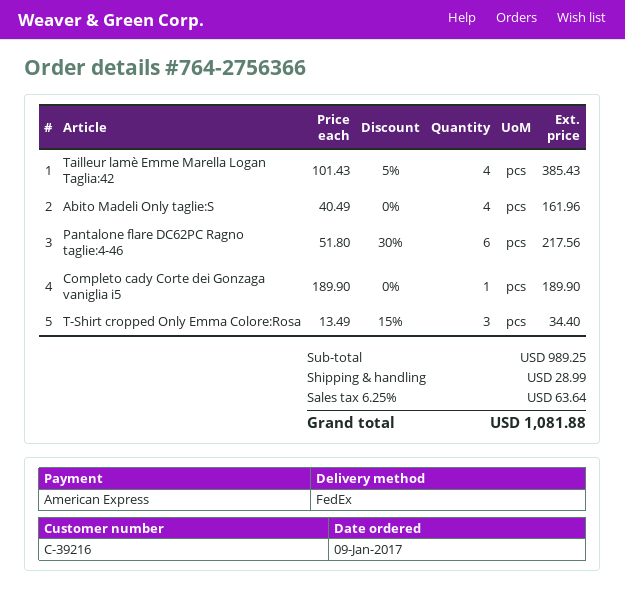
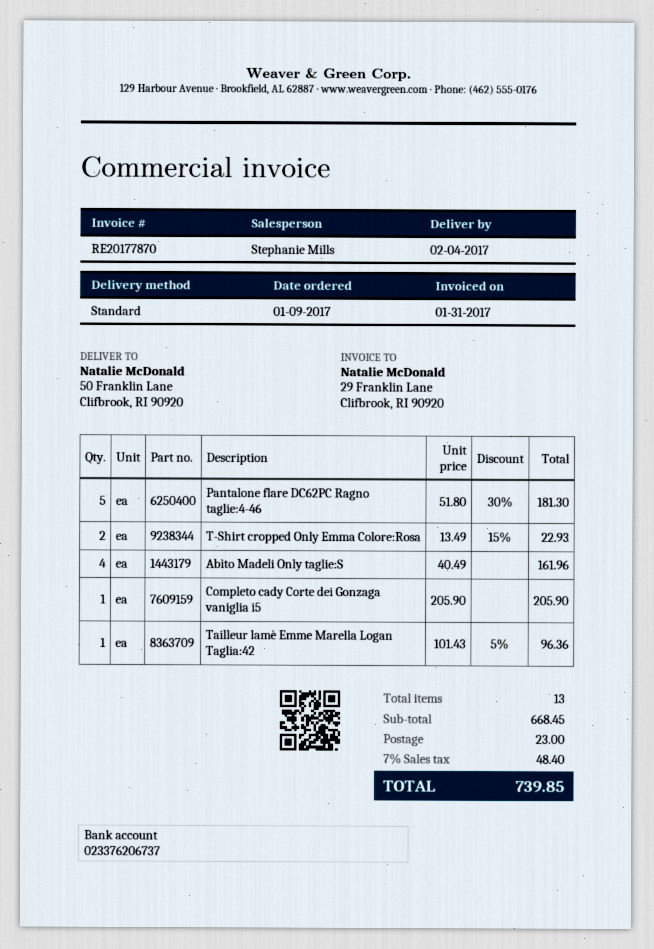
shipping method: FedEx -> standard
Tailleur lamè Emme Marella Logan Taglia:42: 4 x 101.43 - 5% = 385.43 -> 1 x 101.43 - 5% = 96.36
Pantalone flare DC62PC Ragno taglie:4-46: 6 x 51.80 - 30% = 217.56 -> 5 x 51.80 - 30% = 181.30
Completo cady Corte dei Gonzaga vaniglia i5: 1 x 189.90 = 189.90 -> 1 x 205.90 = 205.90
T-Shirt cropped Only Emma Colore:Rosa: 3 x 13.49 - 15% = 34.40 -> 2 x 13.49 - 15% = 22.93
subtotal: 989.25 -> 668.45
shipping: 28.99 -> 23.00
tax: 6.25% = 63.64 -> 7% = 48.40
total: 1081.88 -> 739.85

